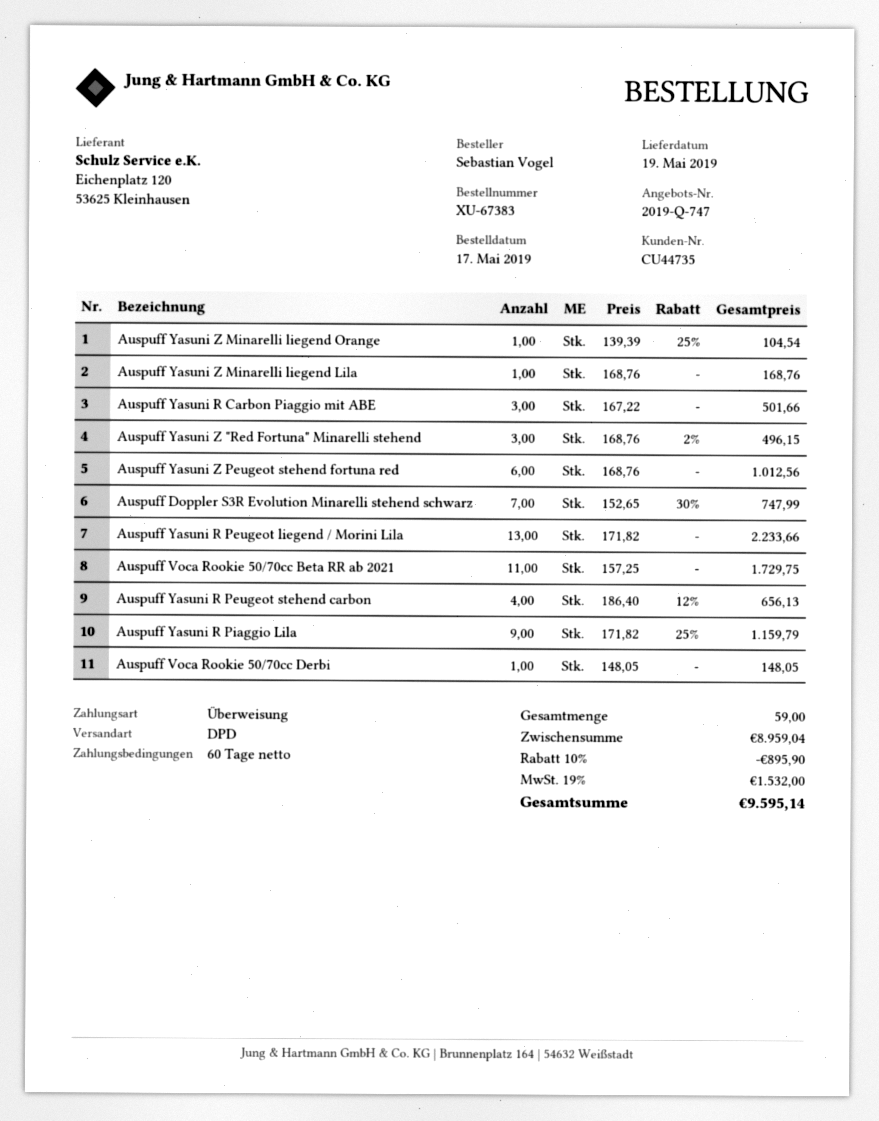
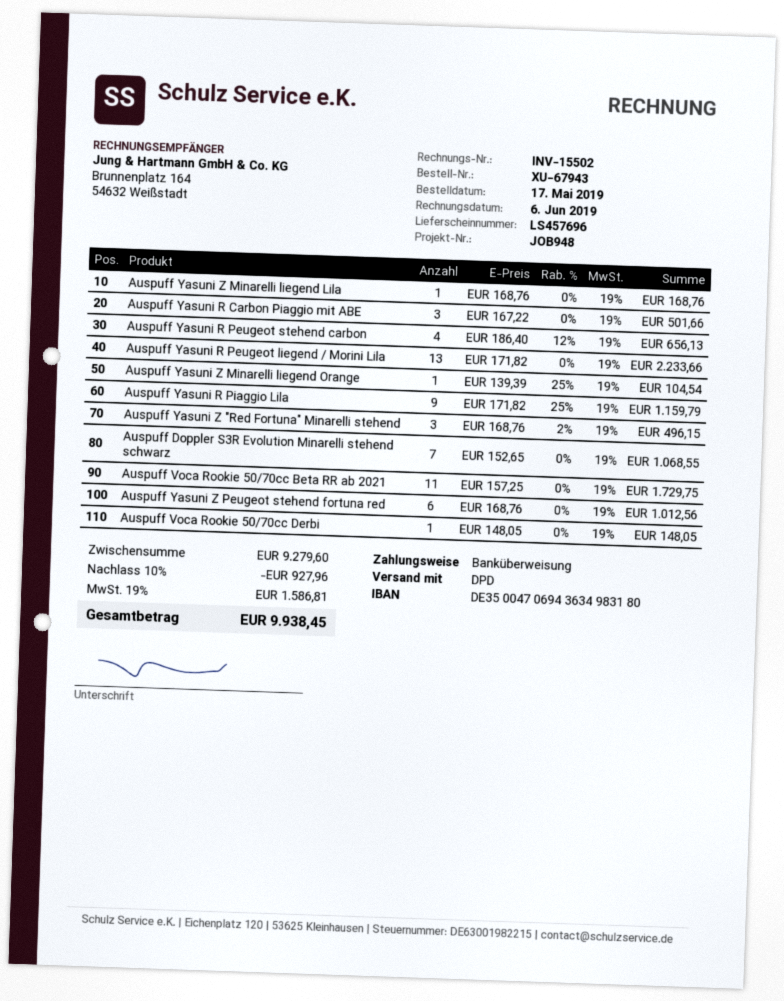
order number: XU-67383 -> XU-67943
Auspuff Doppler S3R Evolution Minarelli stehend schwarz: 7 x 152.65 - 30% = 747.99 -> 7 x 152.65 = 1068.55
subtotal: 8959.04 -> 9279.60
discount: 10% = 895.90 -> 10% = 927.96
tax: 19% = 1532.00 -> 19% = 1586.81
total: 9595.14 -> 9938.45

